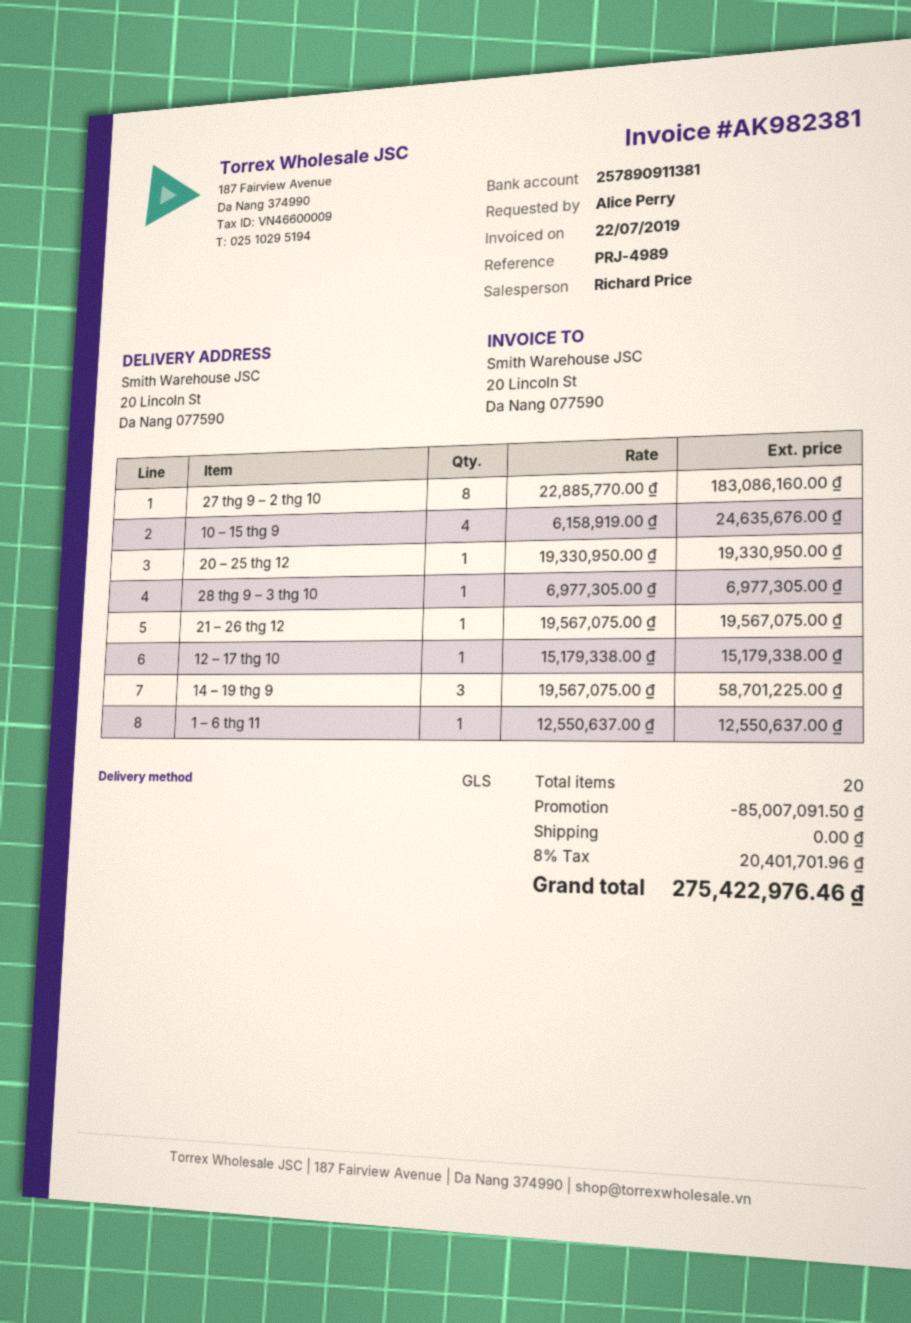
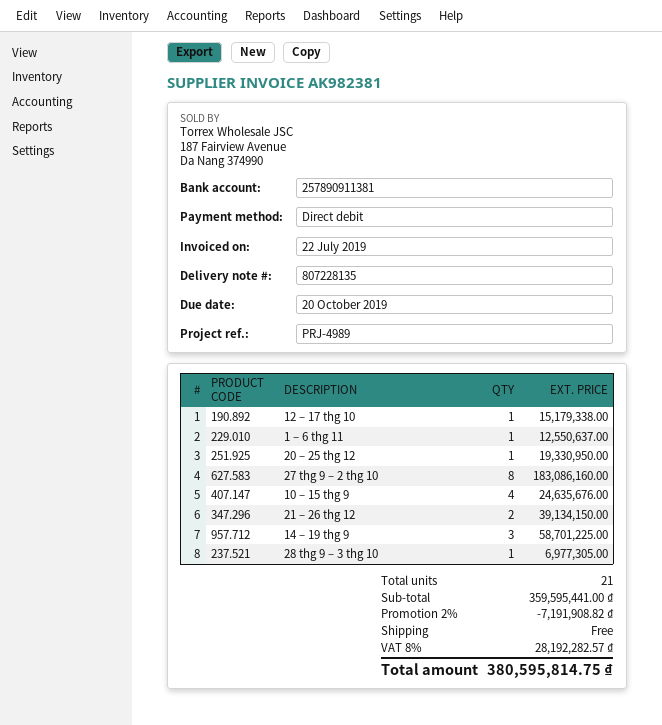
21 – 26 thg 12: 1 for 19567075.00 -> 2 for 39134150.00
total quantity: 20 -> 21
discount: 85007091.50 -> 7191908.82
tax: 8% = 20401701.96 -> 8% = 28192282.57
total: 275422976.46 -> 380595814.75

